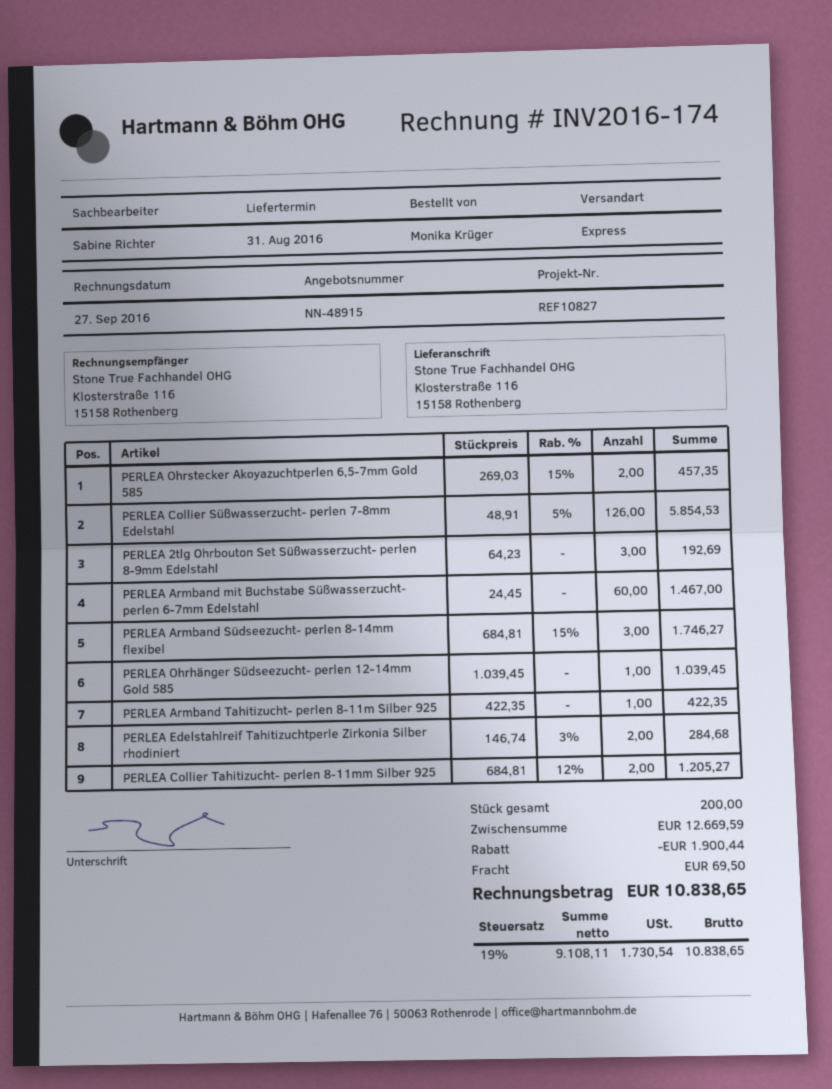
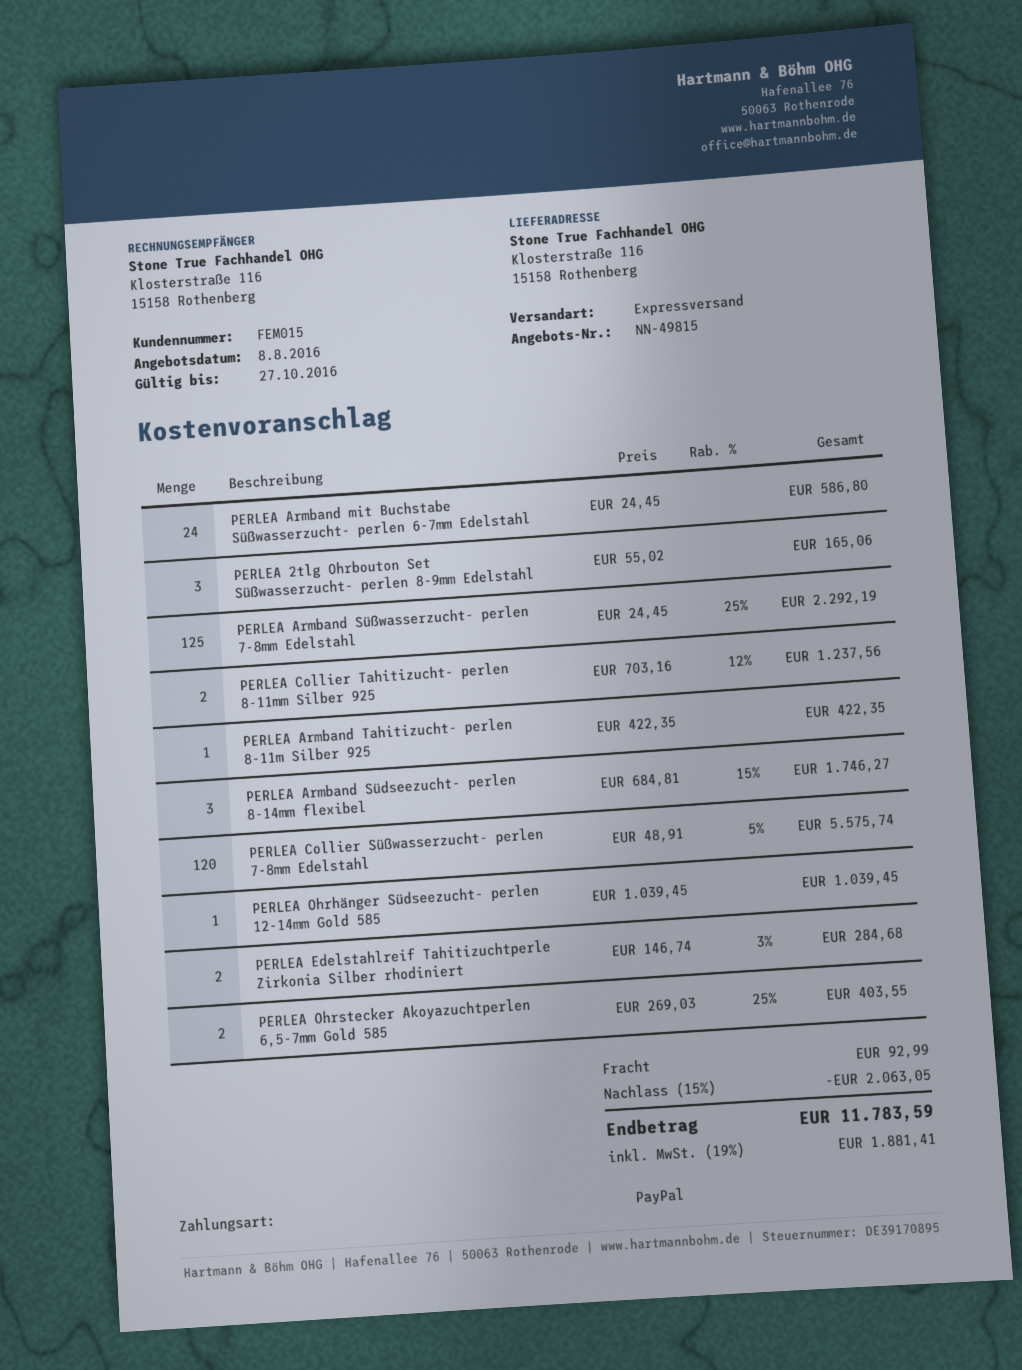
quote number: NN-48915 -> NN-49815
PERLEA Ohrstecker Akoyazuchtperlen 6,5-7mm Gold 585: 2 x 269.03 - 15% = 457.35 -> 2 x 269.03 - 25% = 403.55
PERLEA Collier Süßwasserzucht- perlen 7-8mm Edelstahl: 126 x 48.91 - 5% = 5854.53 -> 120 x 48.91 - 5% = 5575.74
PERLEA 2tlg Ohrbouton Set Süßwasserzucht- perlen 8-9mm Edelstahl: 3 x 64.23 = 192.69 -> 3 x 55.02 = 165.06
PERLEA Armband mit Buchstabe Süßwasserzucht- perlen 6-7mm Edelstahl: 60 x 24.45 = 1467.00 -> 24 x 24.45 = 586.80
PERLEA Collier Tahitizucht- perlen 8-11mm Silber 925: 2 x 684.81 - 12% = 1205.27 -> 2 x 703.16 - 12% = 1237.56
PERLEA Armband Süßwasserzucht- perlen 7-8mm Edelstahl: none -> 125 x 24.45 - 25% = 2292.19
discount: 1900.44 -> 2063.05
shipping: 69.50 -> 92.99
tax: 19% = 1730.54 -> 19% = 1881.41
total: 10838.65 -> 11783.59

